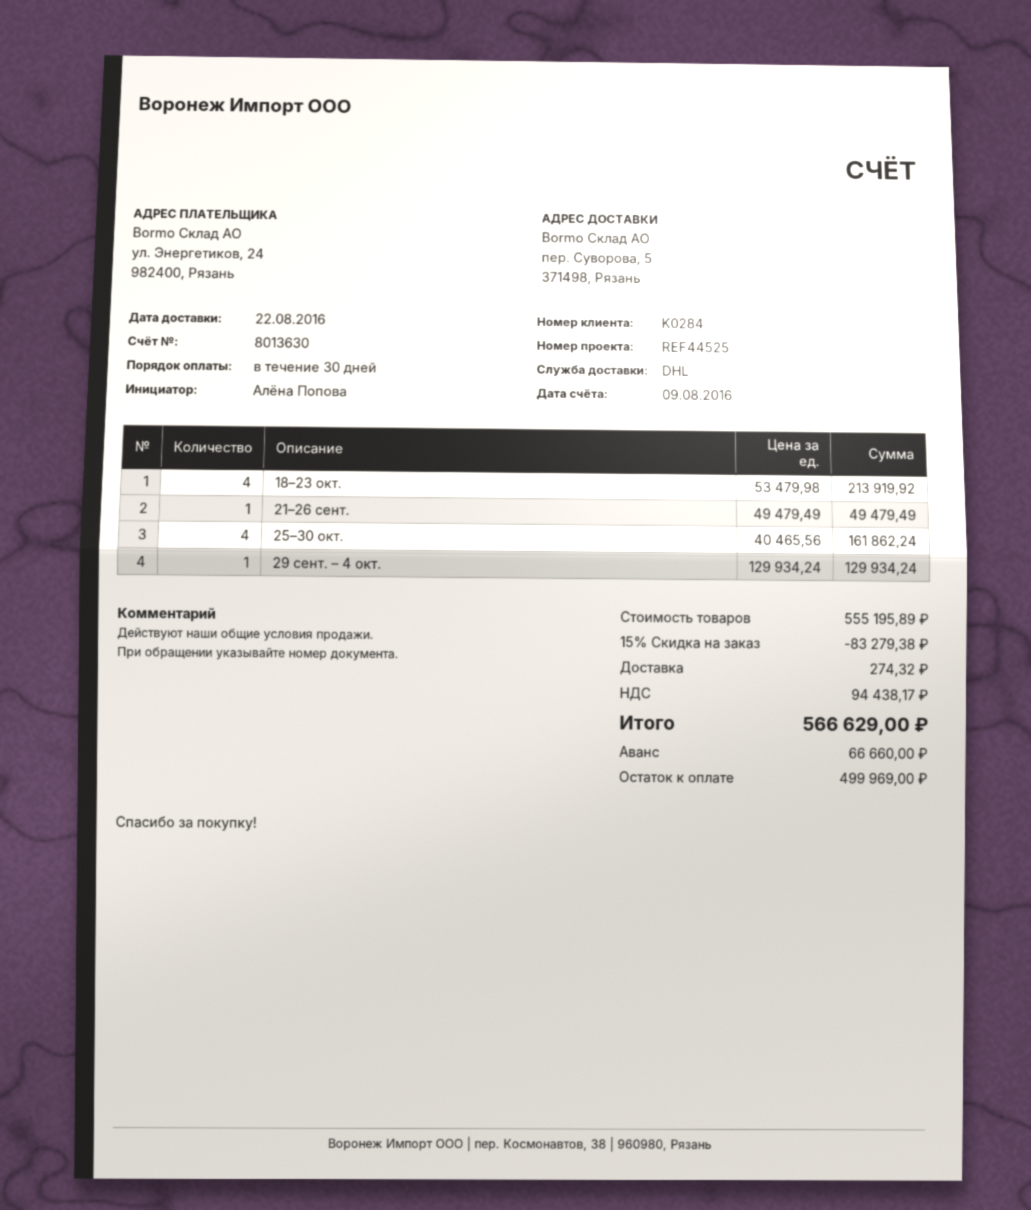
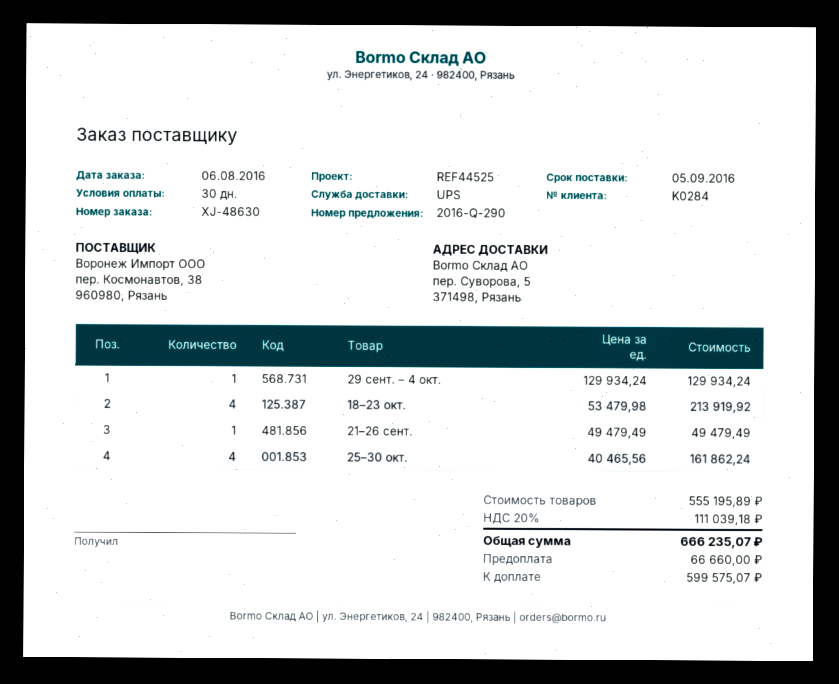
delivery date: 2016-08-22 -> 2016-09-05
shipping method: DHL -> UPS
discount: 15% = 83279.38 -> none
shipping: 274.32 -> none
tax: 94438.17 -> 111039.18
total: 566629.00 -> 666235.07
balance: 499969.00 -> 599575.07

